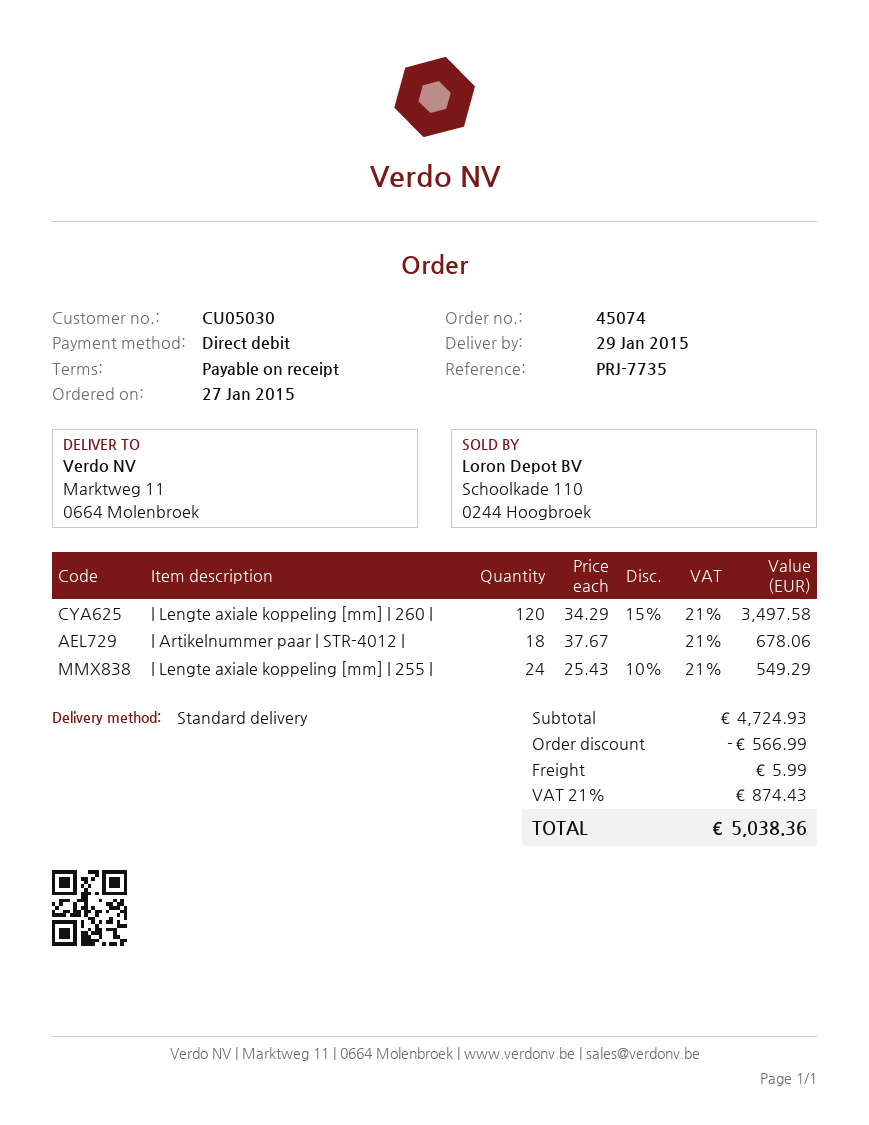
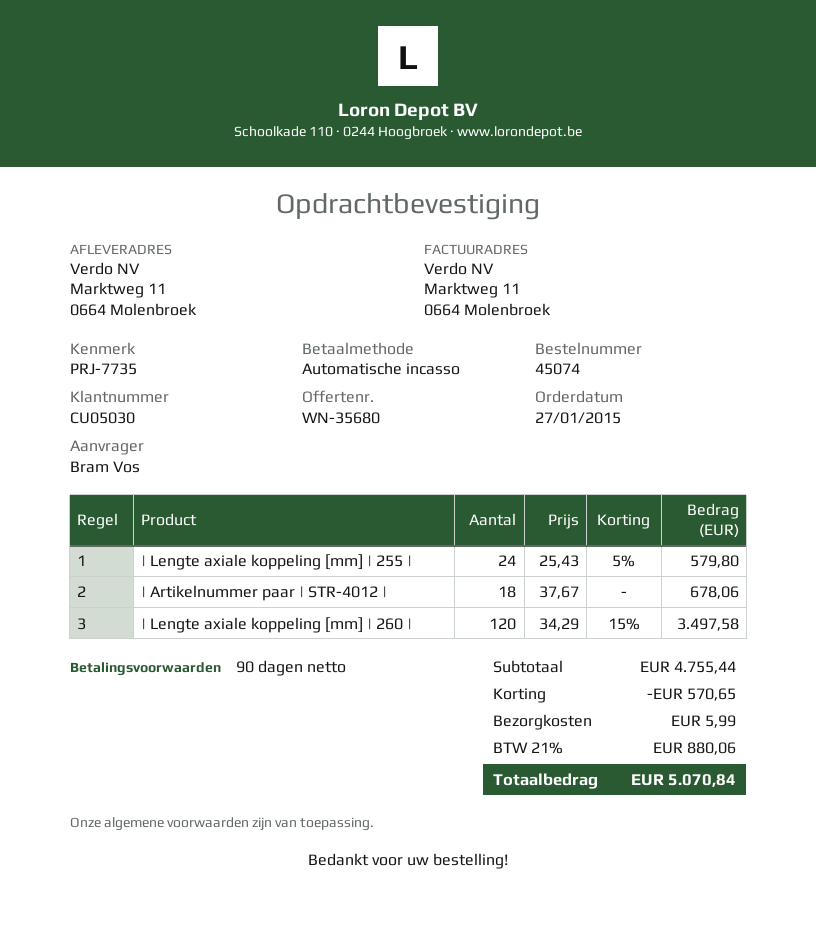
payment terms: on receipt -> 90 days
| Lengte axiale koppeling [mm] | 255 |: 24 x 25.43 - 10% = 549.29 -> 24 x 25.43 - 5% = 579.80
subtotal: 4724.93 -> 4755.44
discount: 566.99 -> 570.65
tax: 21% = 874.43 -> 21% = 880.06
total: 5038.36 -> 5070.84

